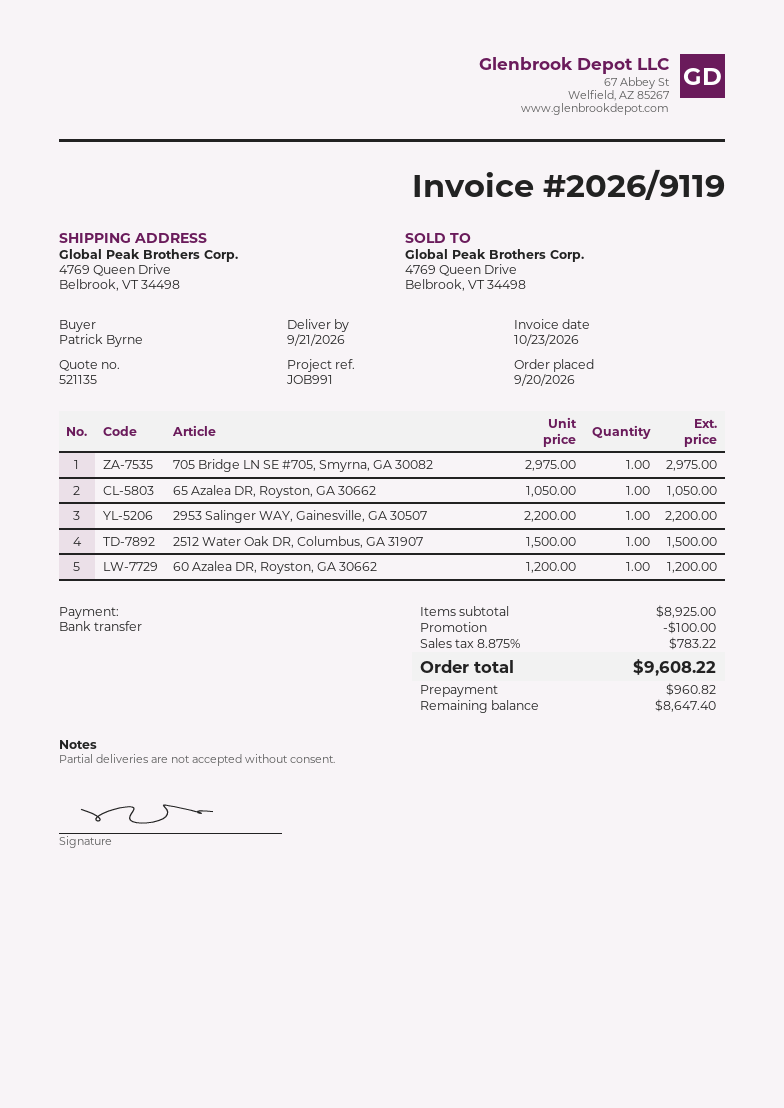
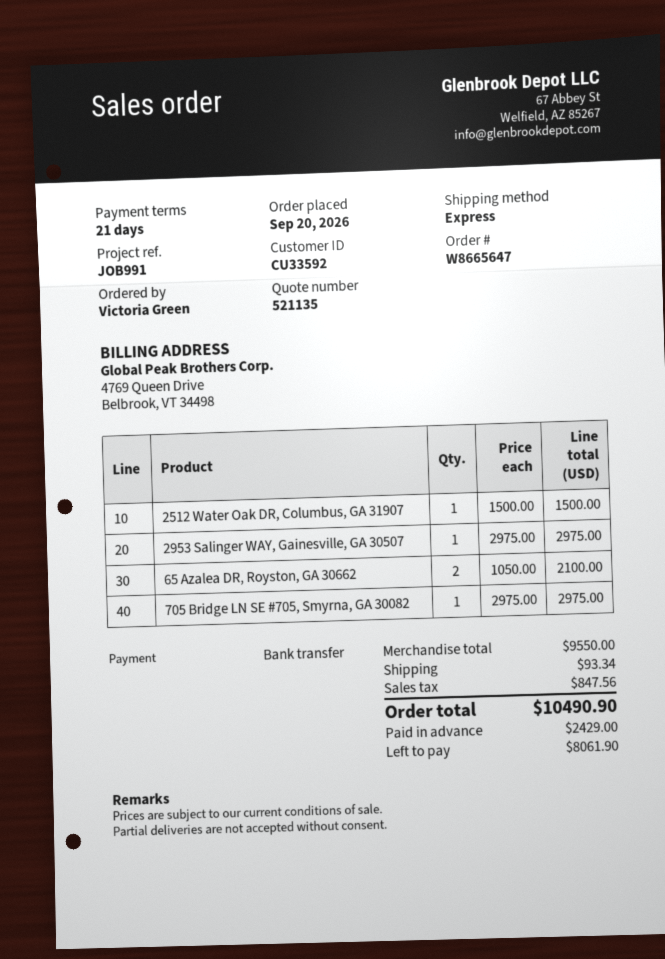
ordered by: Patrick Byrne -> Victoria Green
65 Azalea DR, Royston, GA 30662: 1 x 1050.00 = 1050.00 -> 2 x 1050.00 = 2100.00
2953 Salinger WAY, Gainesville, GA 30507: 1 x 2200.00 = 2200.00 -> 1 x 2975.00 = 2975.00
60 Azalea DR, Royston, GA 30662: 1 x 1200.00 = 1200.00 -> none
subtotal: 8925.00 -> 9550.00
discount: 100.00 -> none
shipping: none -> 93.34
tax: 783.22 -> 847.56
total: 9608.22 -> 10490.90
deposit: 960.82 -> 2429.00
balance: 8647.40 -> 8061.90

